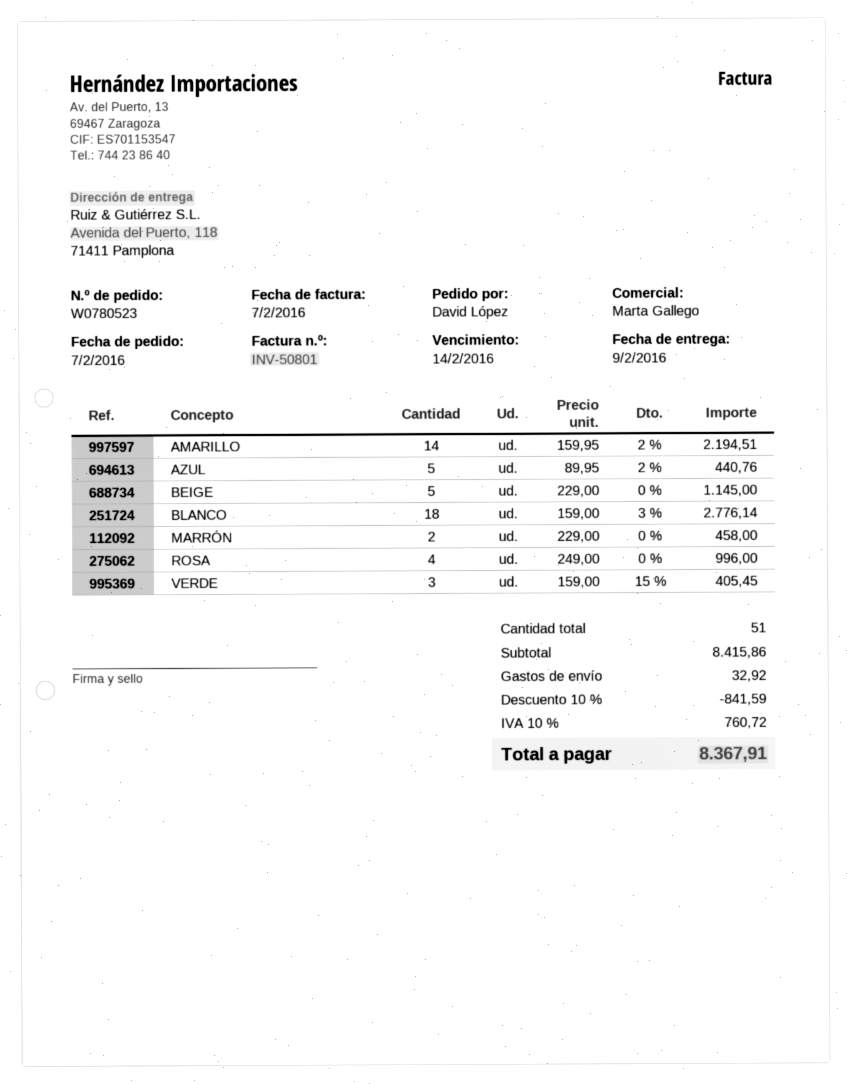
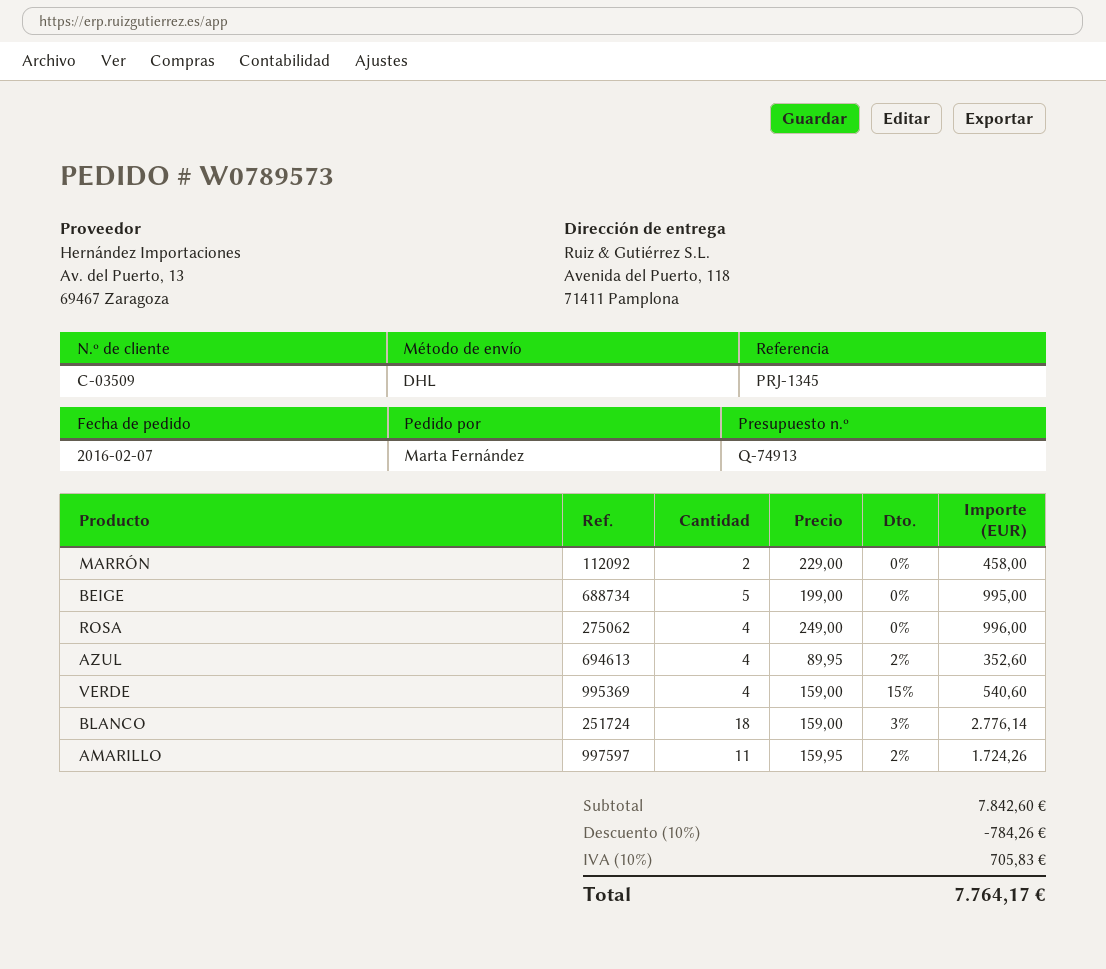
order number: W0780523 -> W0789573
ordered by: David López -> Marta Fernández
AMARILLO: 14 x 159.95 - 2% = 2194.51 -> 11 x 159.95 - 2% = 1724.26
AZUL: 5 x 89.95 - 2% = 440.76 -> 4 x 89.95 - 2% = 352.60
BEIGE: 5 x 229.00 = 1145.00 -> 5 x 199.00 = 995.00
VERDE: 3 x 159.00 - 15% = 405.45 -> 4 x 159.00 - 15% = 540.60
subtotal: 8415.86 -> 7842.60
discount: 10% = 841.59 -> 10% = 784.26
shipping: 32.92 -> none
tax: 10% = 760.72 -> 10% = 705.83
total: 8367.91 -> 7764.17

